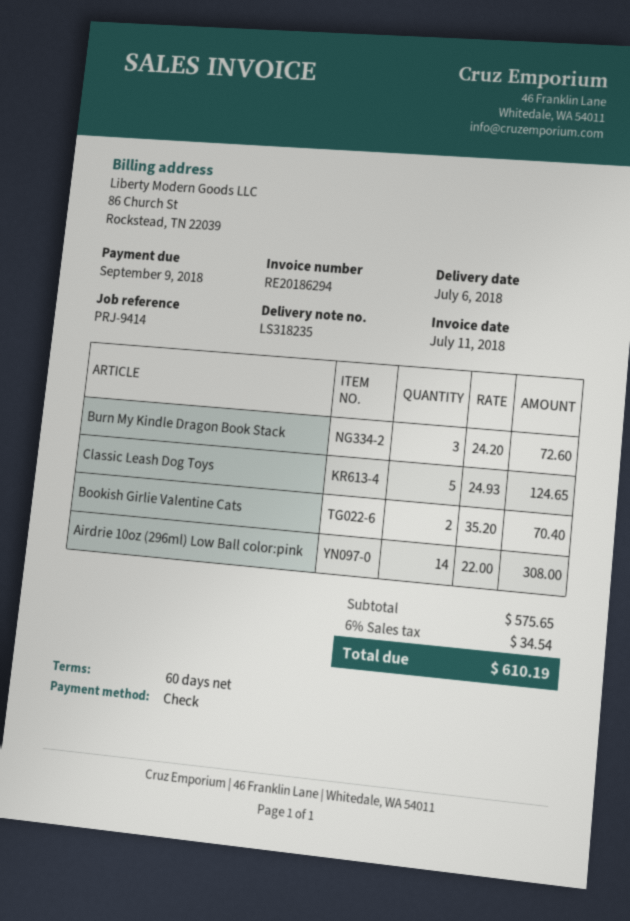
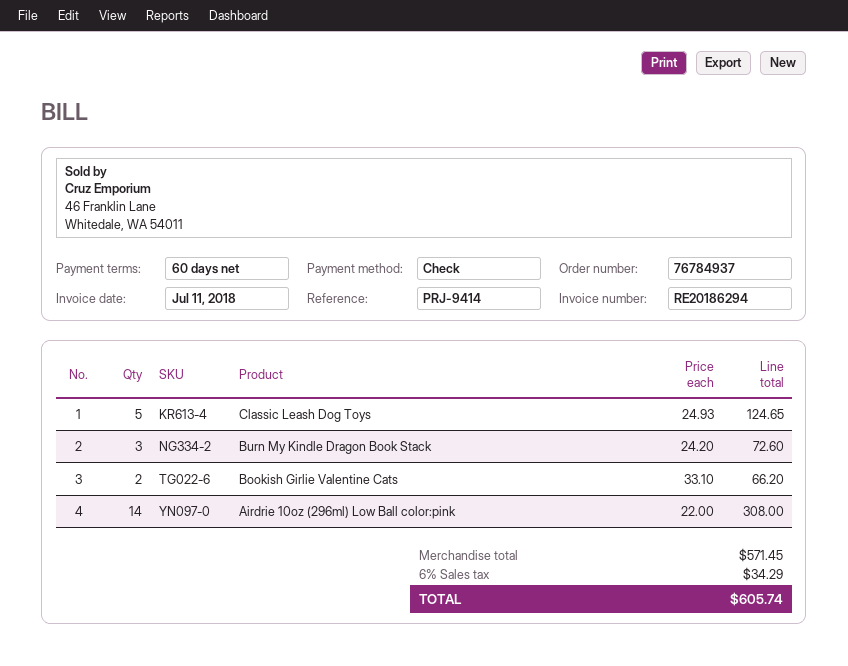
Bookish Girlie Valentine Cats: 2 x 35.20 = 70.40 -> 2 x 33.10 = 66.20
subtotal: 575.65 -> 571.45
tax: 6% = 34.54 -> 6% = 34.29
total: 610.19 -> 605.74

